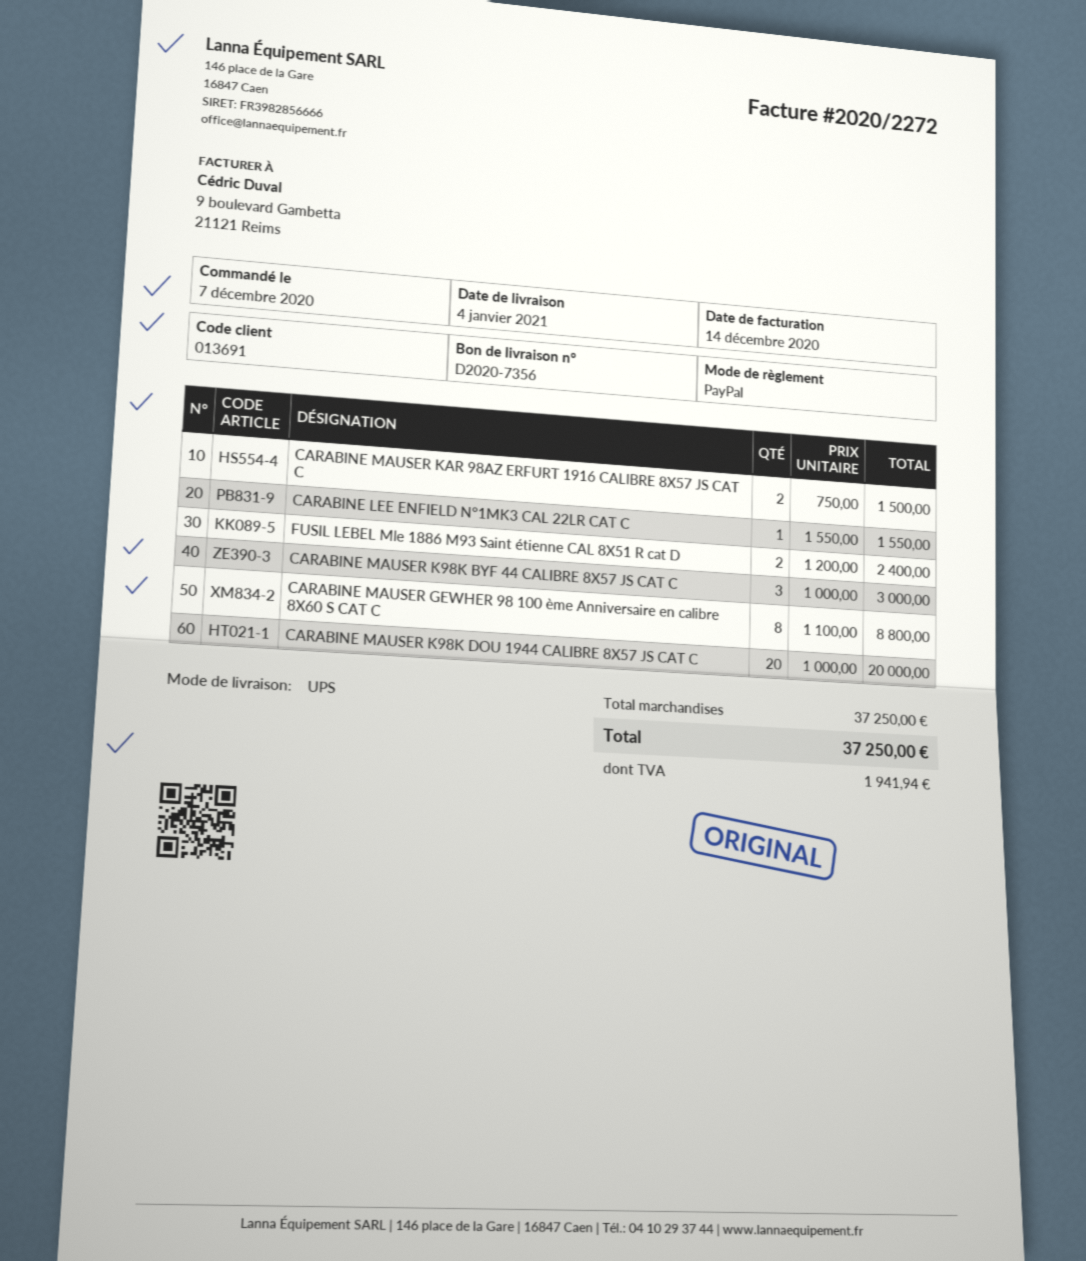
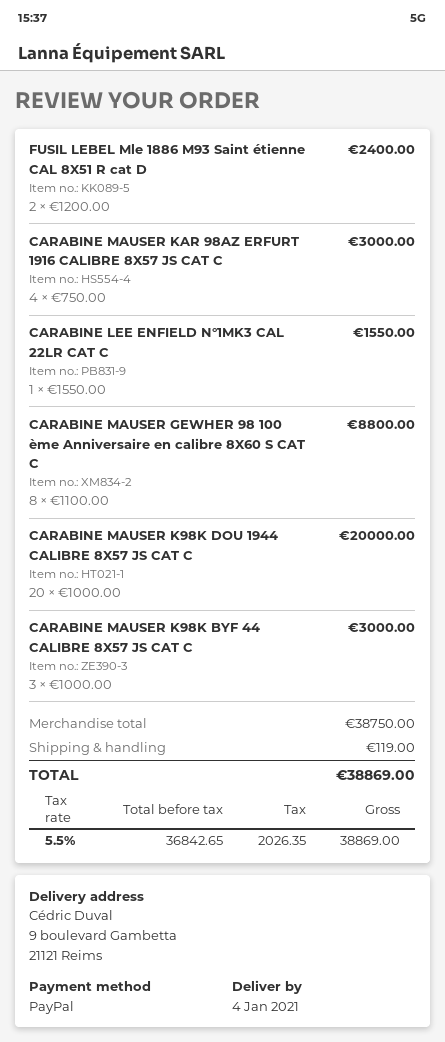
CARABINE MAUSER KAR 98AZ ERFURT 1916 CALIBRE 8X57 JS CAT C: 2 x 750.00 = 1500.00 -> 4 x 750.00 = 3000.00
subtotal: 37250.00 -> 38750.00
shipping: none -> 119.00
tax: 1941.94 -> 2026.35
total: 37250.00 -> 38869.00

